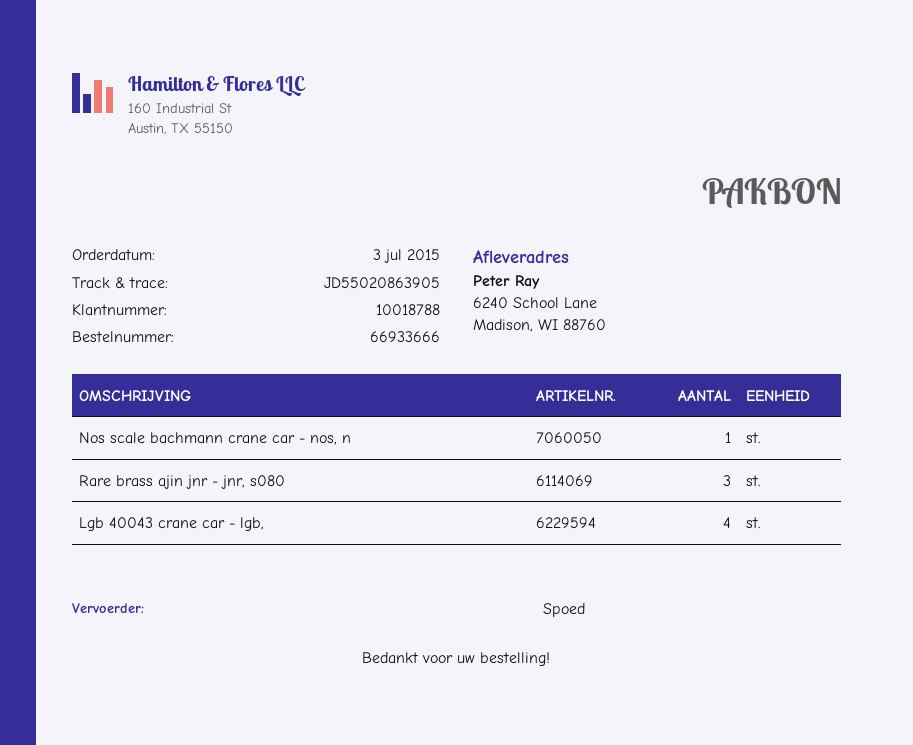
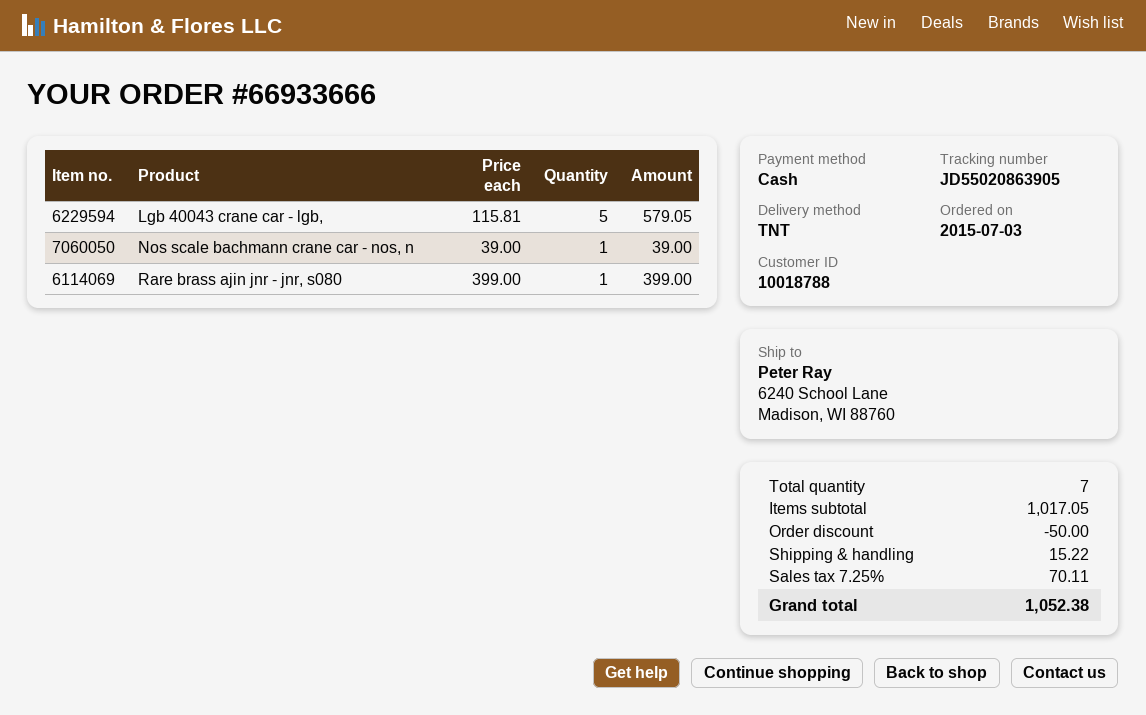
shipping method: express -> TNT
Rare brass ajin jnr - jnr, s080: 3 -> 1
Lgb 40043 crane car - lgb,: 4 -> 5

